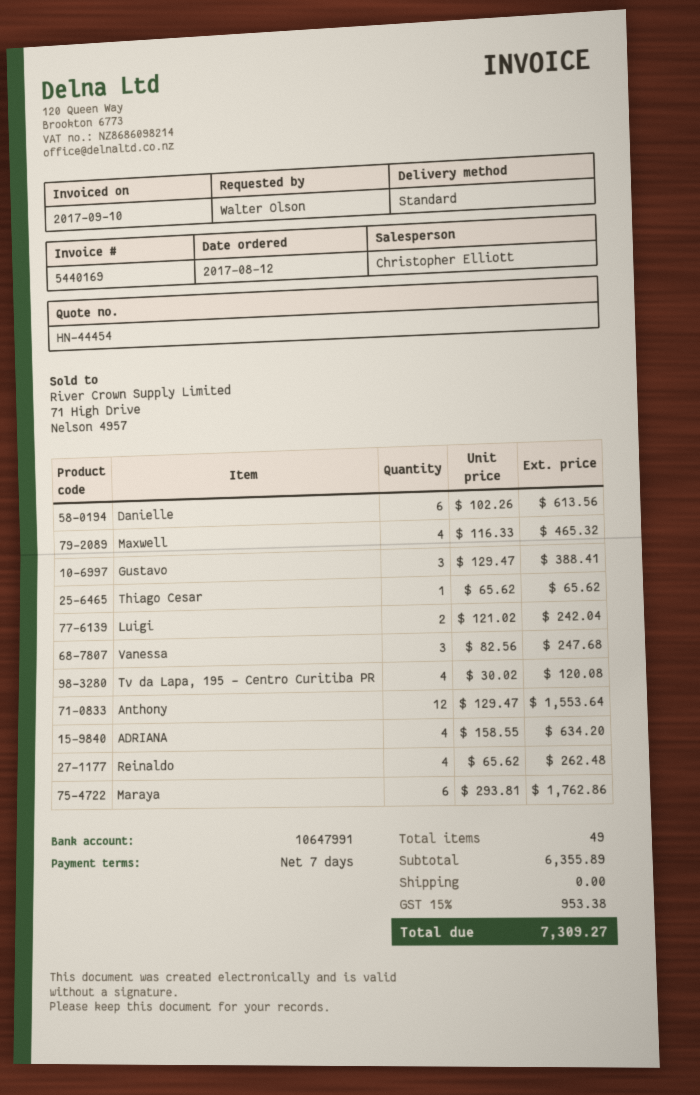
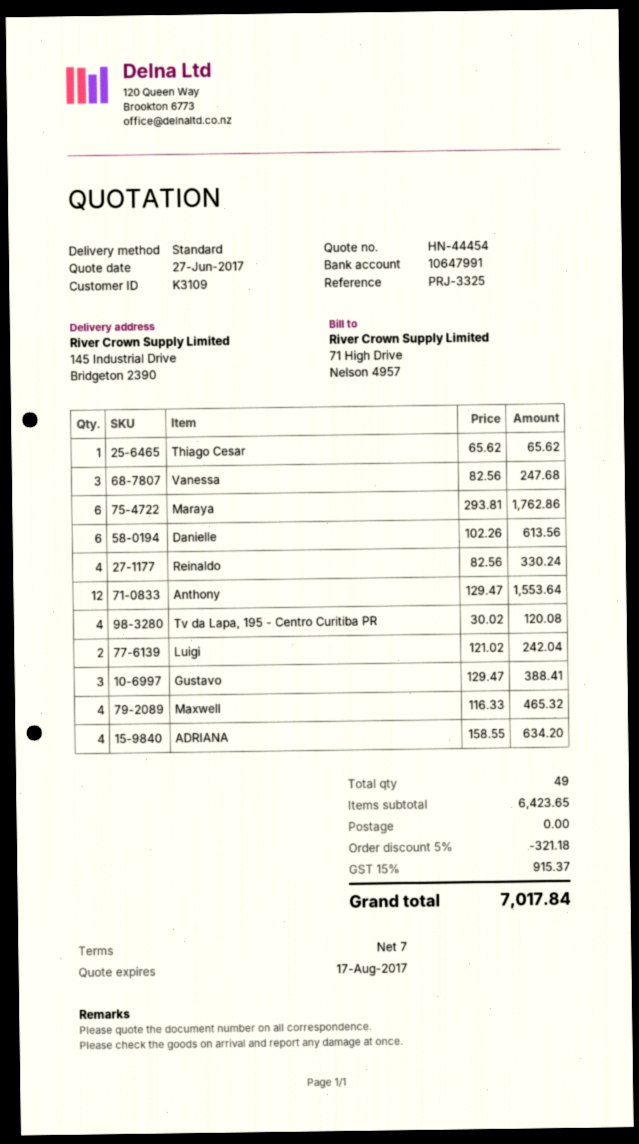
Reinaldo: 4 x 65.62 = 262.48 -> 4 x 82.56 = 330.24
subtotal: 6355.89 -> 6423.65
discount: none -> 5% = 321.18
tax: 15% = 953.38 -> 15% = 915.37
total: 7309.27 -> 7017.84

